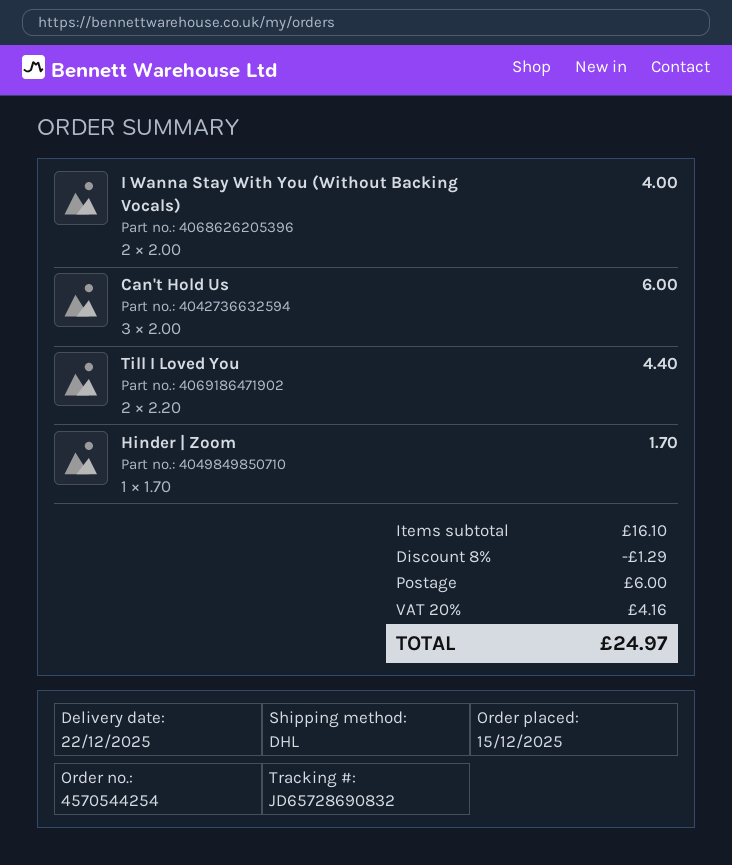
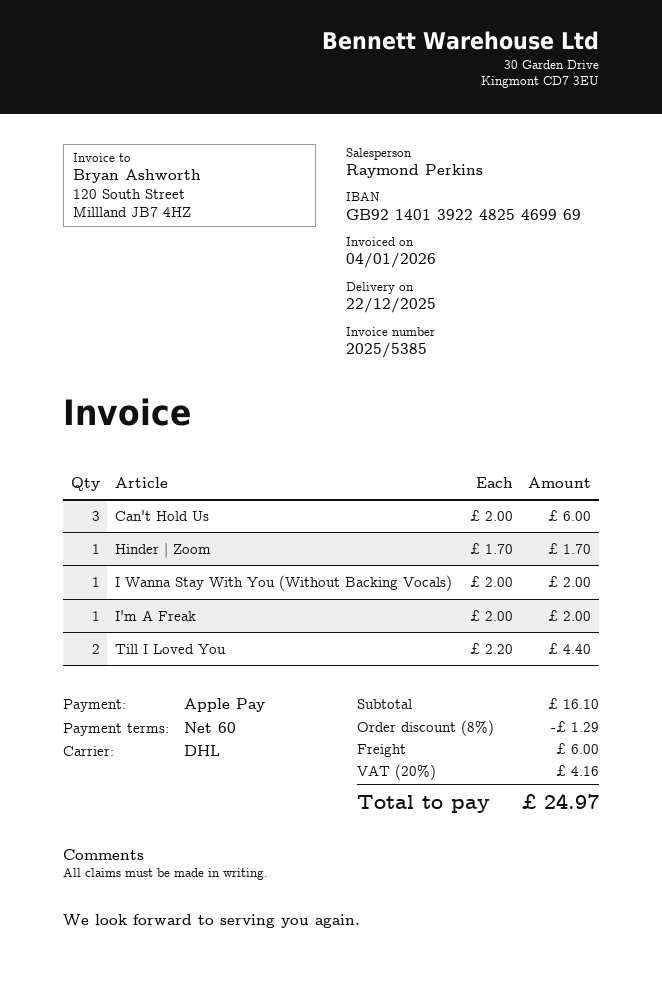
I Wanna Stay With You (Without Backing Vocals): 2 x 2.00 = 4.00 -> 1 x 2.00 = 2.00
I'm A Freak: none -> 1 x 2.00 = 2.00

